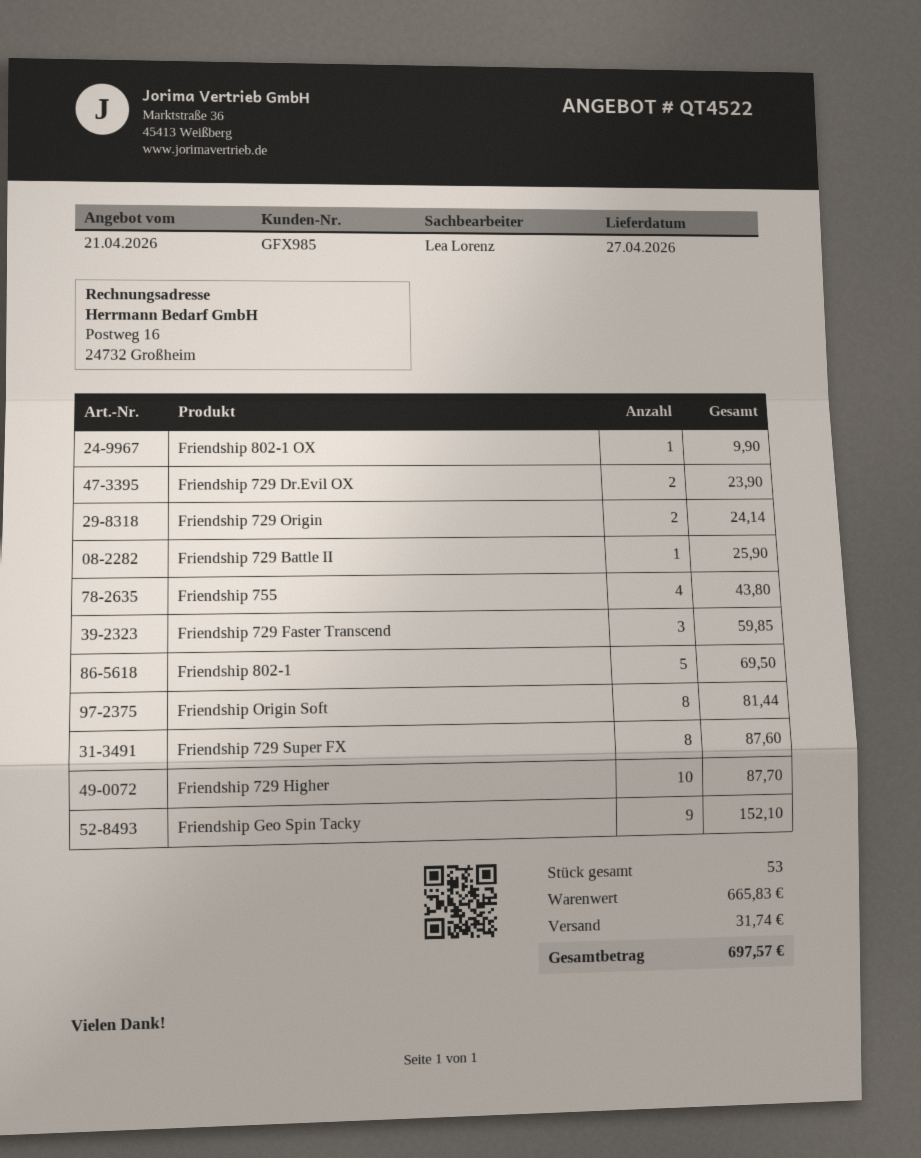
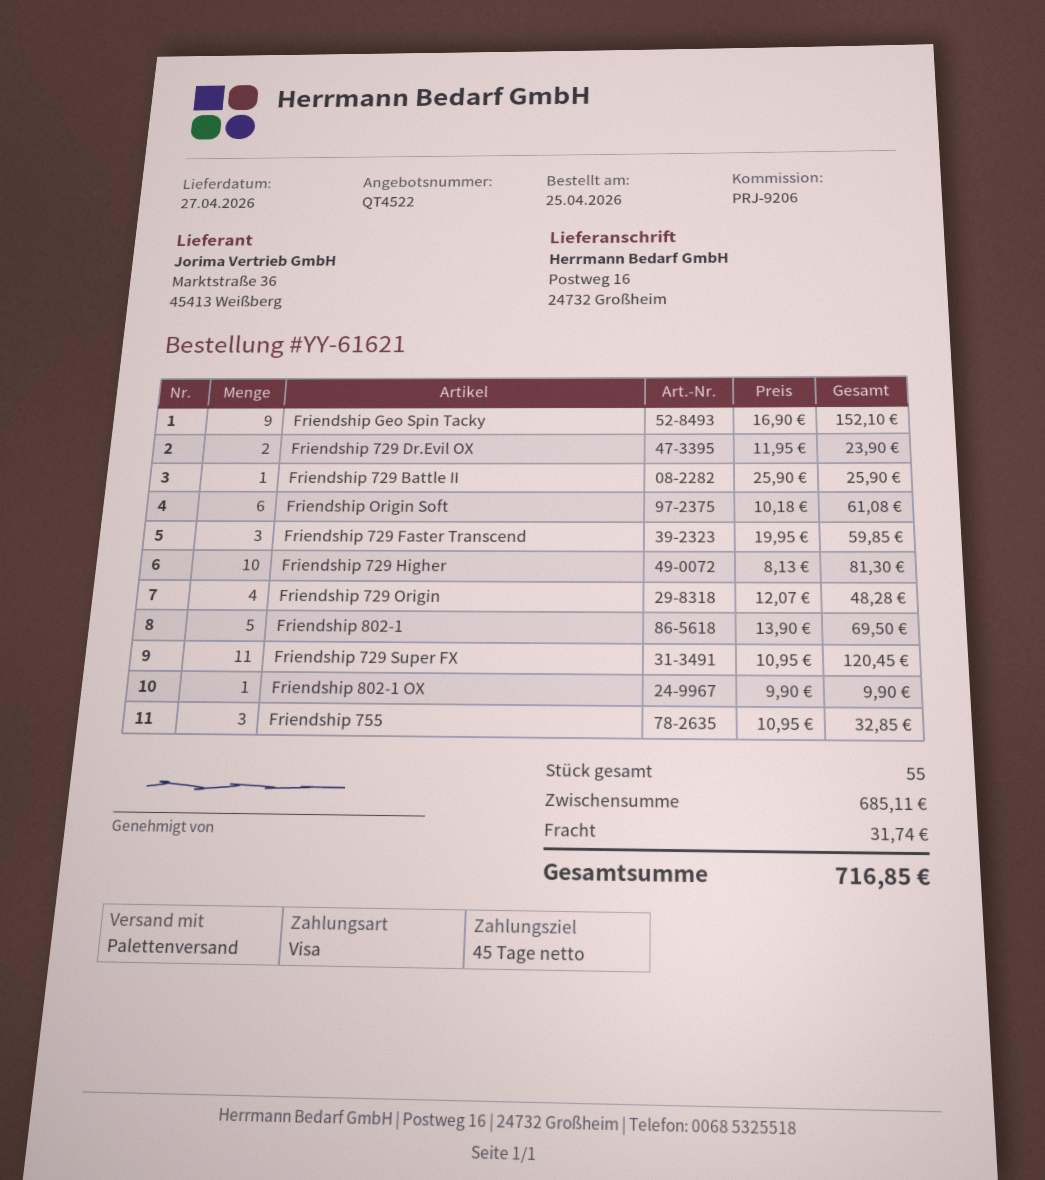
Friendship 729 Origin: 2 for 24.14 -> 4 for 48.28
Friendship 755: 4 for 43.80 -> 3 for 32.85
Friendship Origin Soft: 8 for 81.44 -> 6 for 61.08
Friendship 729 Super FX: 8 for 87.60 -> 11 for 120.45
Friendship 729 Higher: 10 for 87.70 -> 10 for 81.30
total quantity: 53 -> 55
subtotal: 665.83 -> 685.11
total: 697.57 -> 716.85

